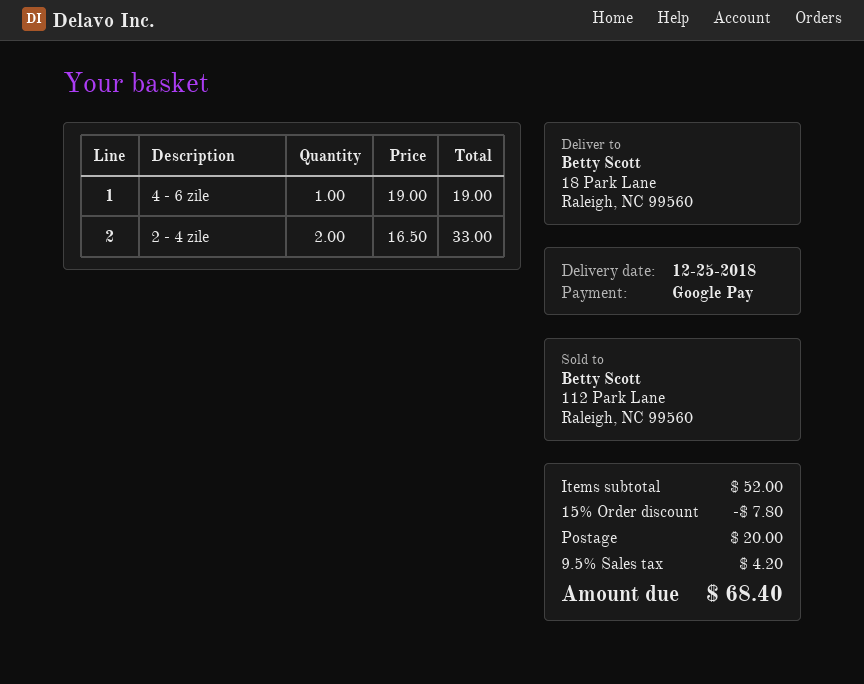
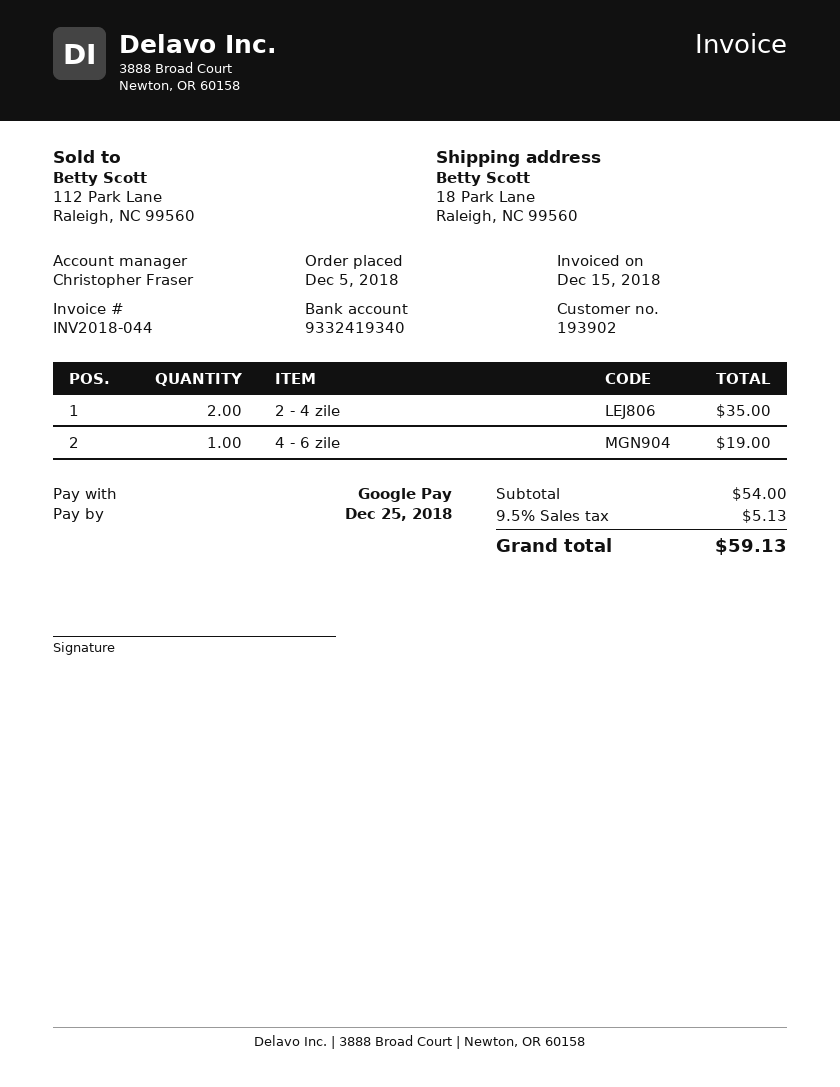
2 - 4 zile: 2 for 33.00 -> 2 for 35.00
subtotal: 52.00 -> 54.00
discount: 15% = 7.80 -> none
shipping: 20.00 -> none
tax: 9.5% = 4.20 -> 9.5% = 5.13
total: 68.40 -> 59.13

